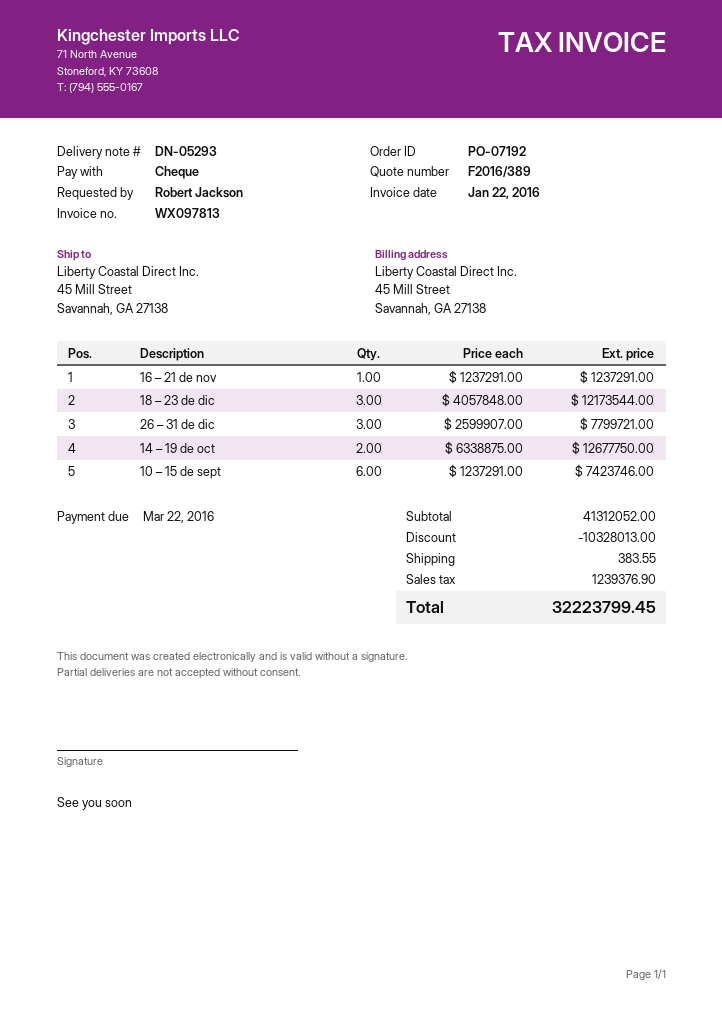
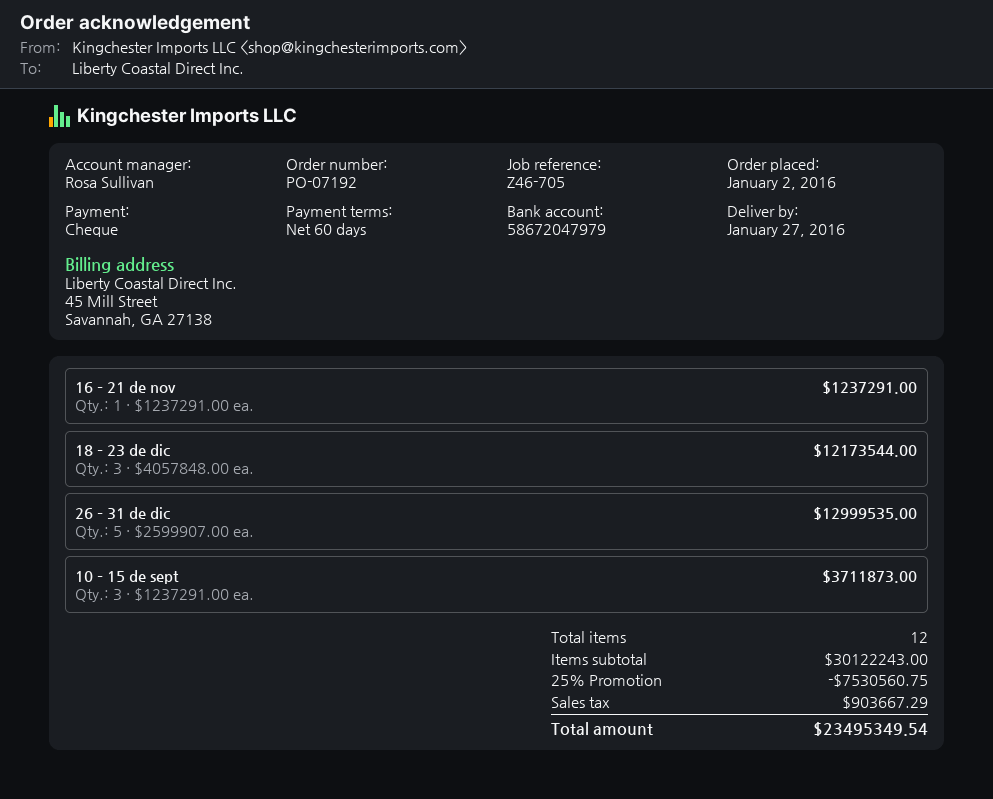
26 – 31 de dic: 3 x 2599907.00 = 7799721.00 -> 5 x 2599907.00 = 12999535.00
14 – 19 de oct: 2 x 6338875.00 = 12677750.00 -> none
10 – 15 de sept: 6 x 1237291.00 = 7423746.00 -> 3 x 1237291.00 = 3711873.00
subtotal: 41312052.00 -> 30122243.00
discount: 10328013.00 -> 7530560.75
shipping: 383.55 -> none
tax: 1239376.90 -> 903667.29
total: 32223799.45 -> 23495349.54

